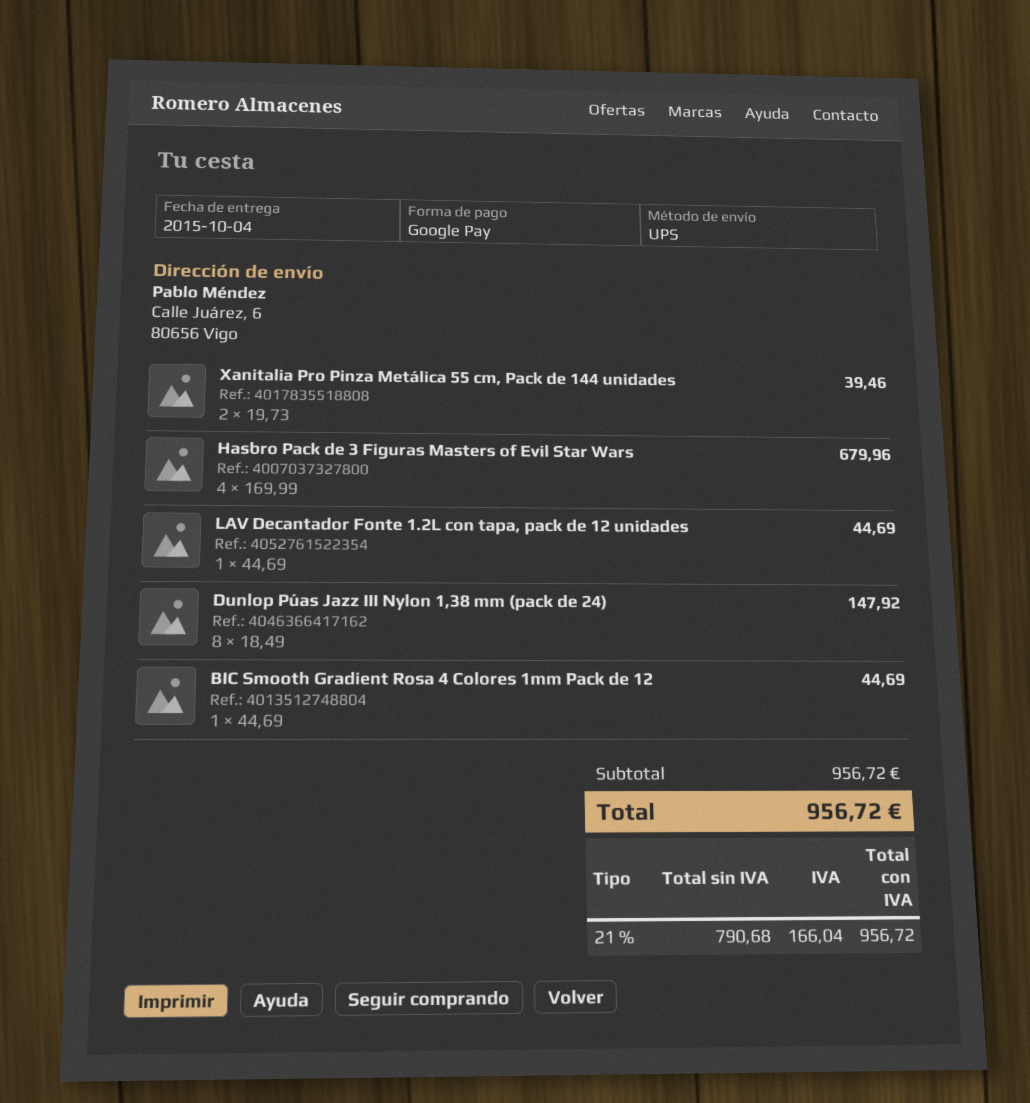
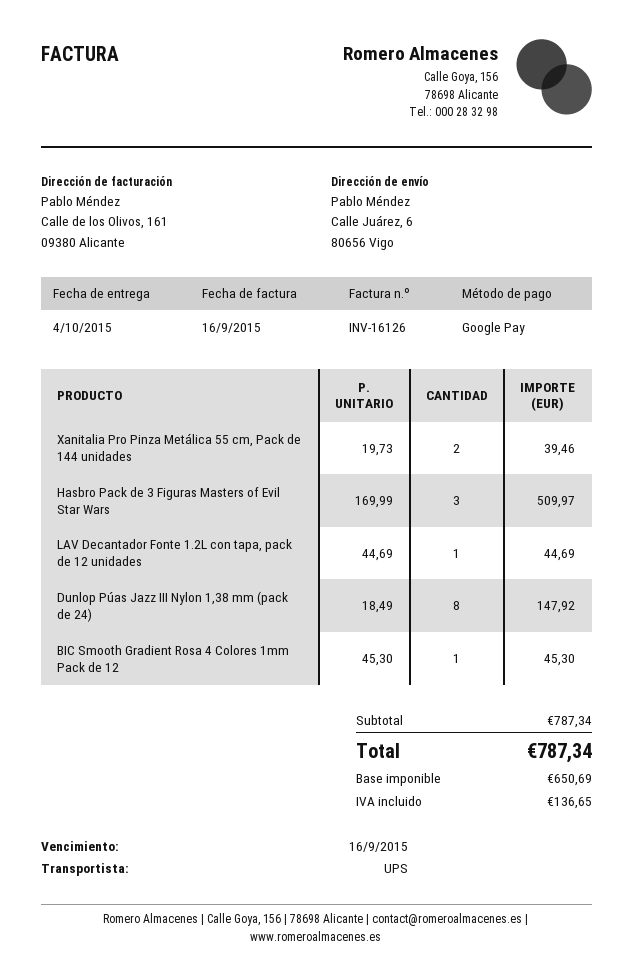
Hasbro Pack de 3 Figuras Masters of Evil Star Wars: 4 x 169.99 = 679.96 -> 3 x 169.99 = 509.97
BIC Smooth Gradient Rosa 4 Colores 1mm Pack de 12: 1 x 44.69 = 44.69 -> 1 x 45.30 = 45.30
subtotal: 956.72 -> 787.34
net: 790.68 -> 650.69
tax: 166.04 -> 136.65
total: 956.72 -> 787.34

